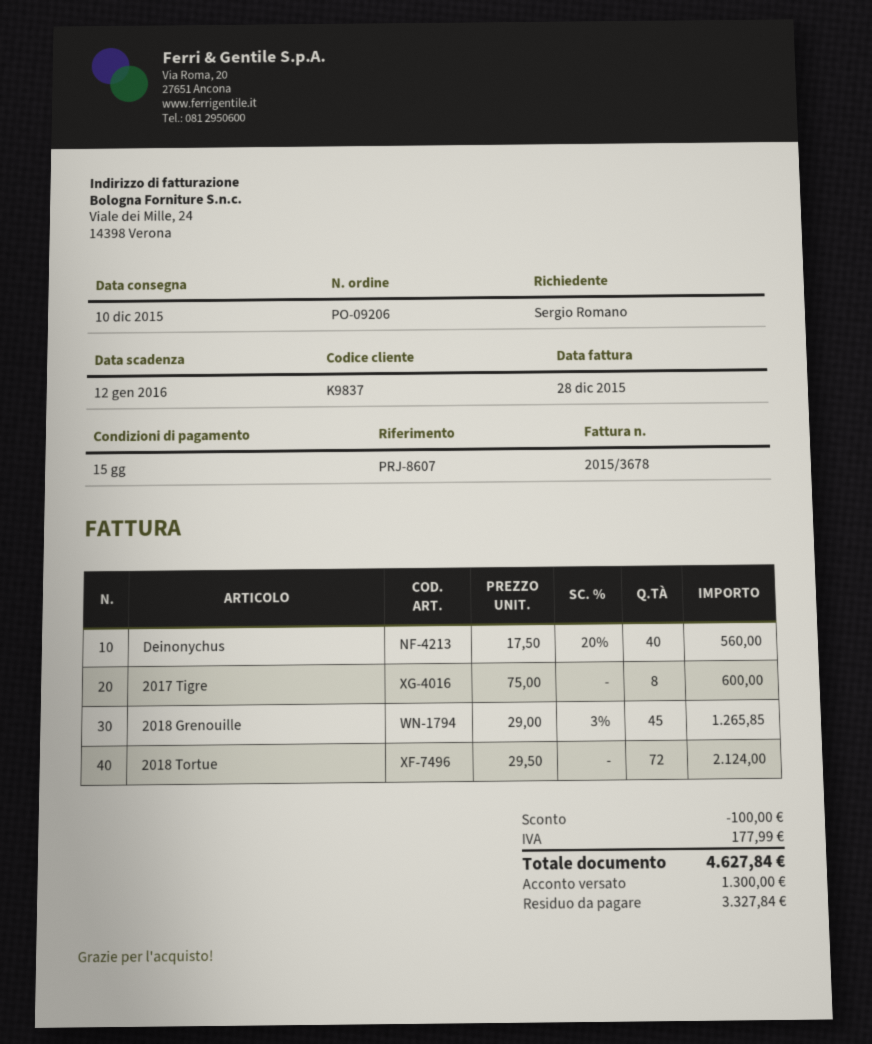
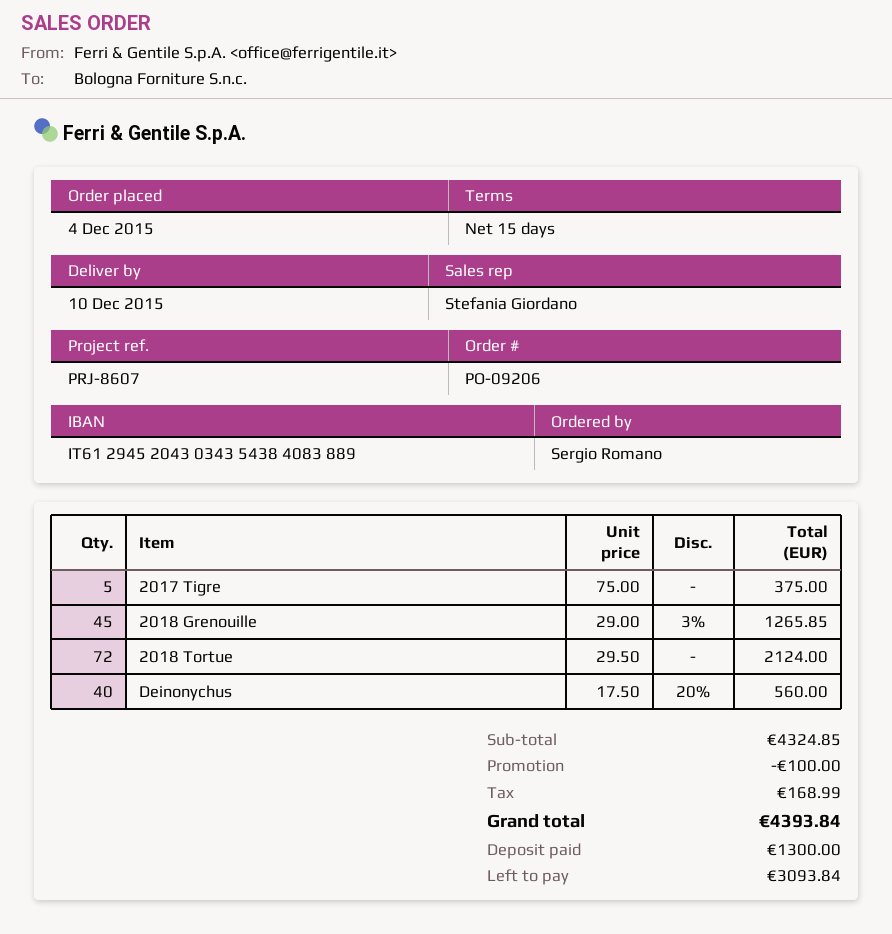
2017 Tigre: 8 x 75.00 = 600.00 -> 5 x 75.00 = 375.00
tax: 177.99 -> 168.99
total: 4627.84 -> 4393.84
balance: 3327.84 -> 3093.84

